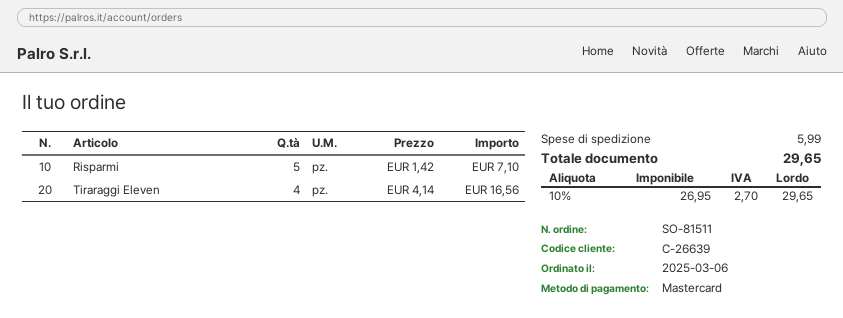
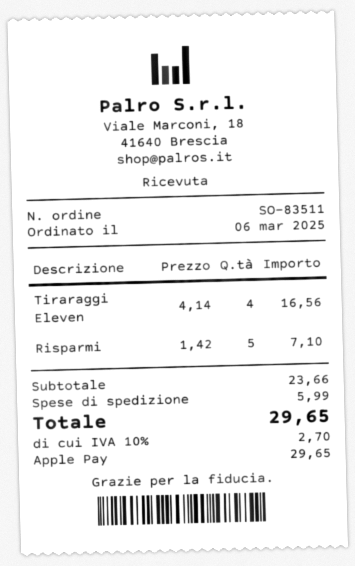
order number: SO-81511 -> SO-83511
payment method: Mastercard -> Apple Pay

